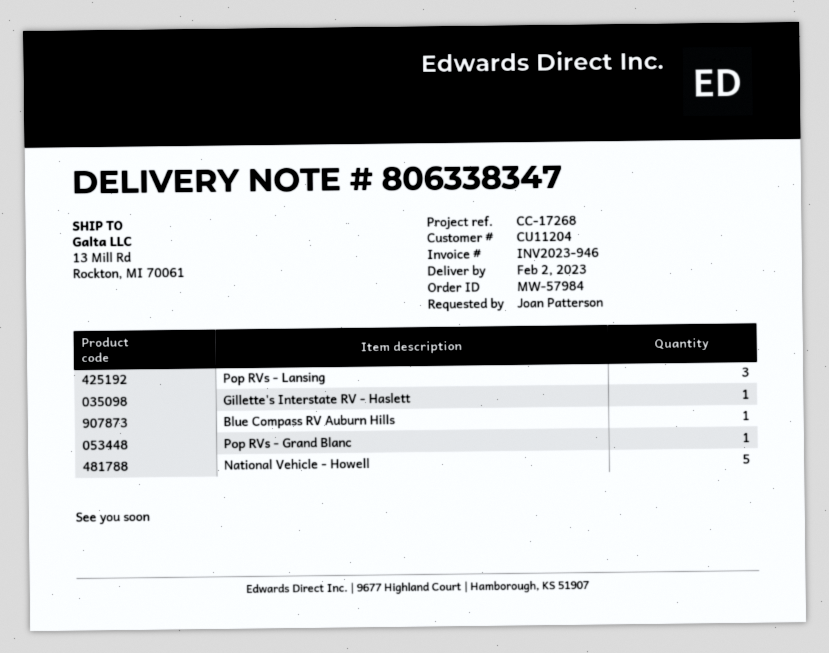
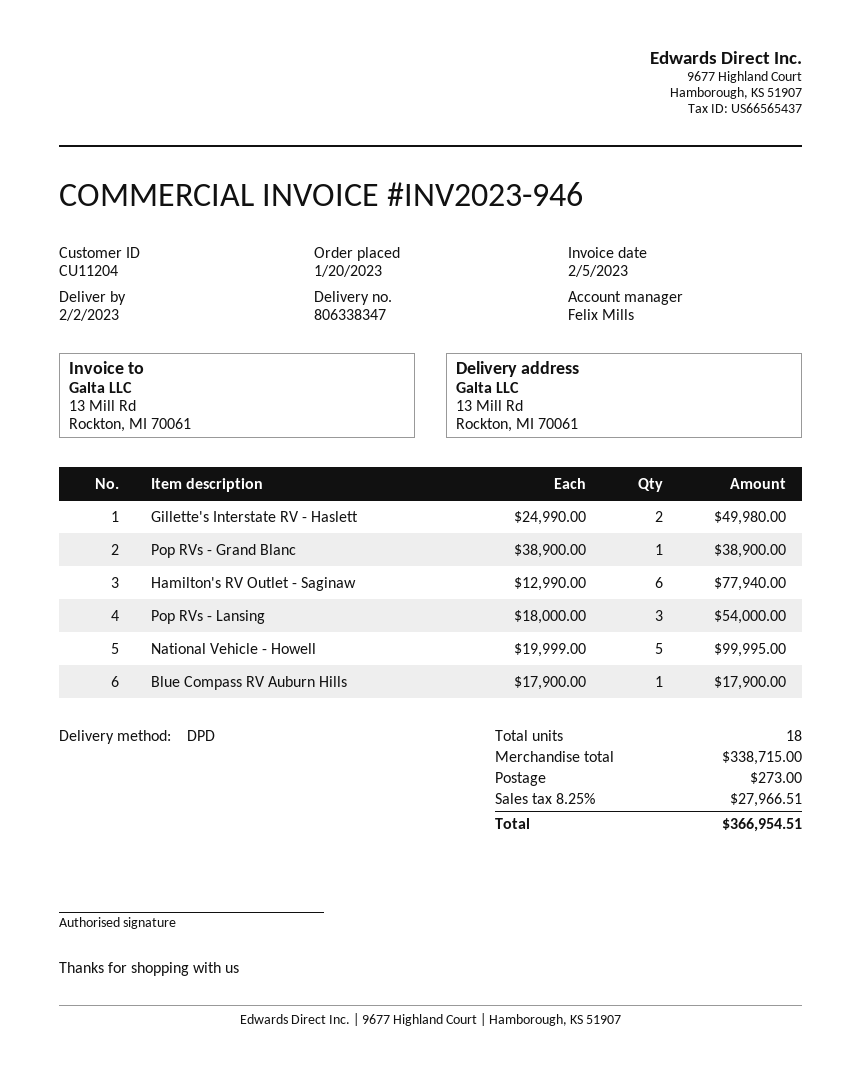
Gillette's Interstate RV - Haslett: 1 -> 2
Hamilton's RV Outlet - Saginaw: none -> 6

